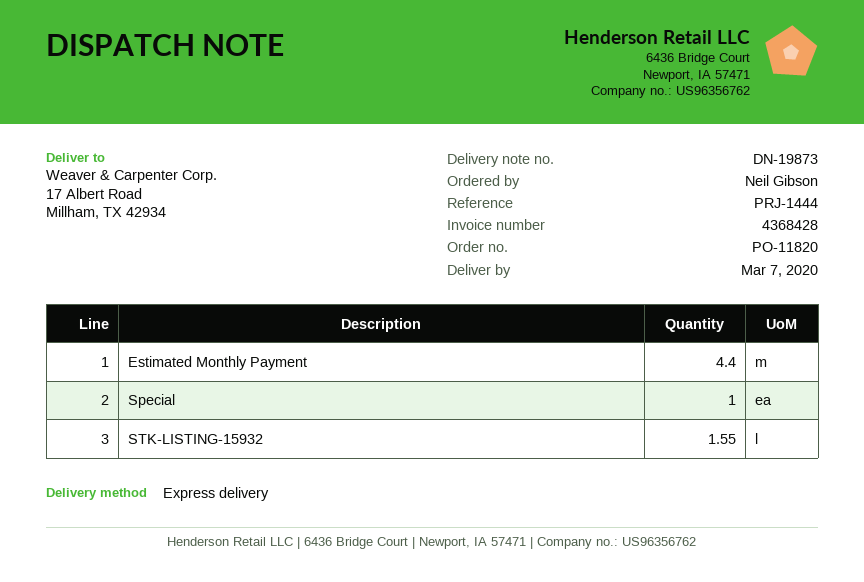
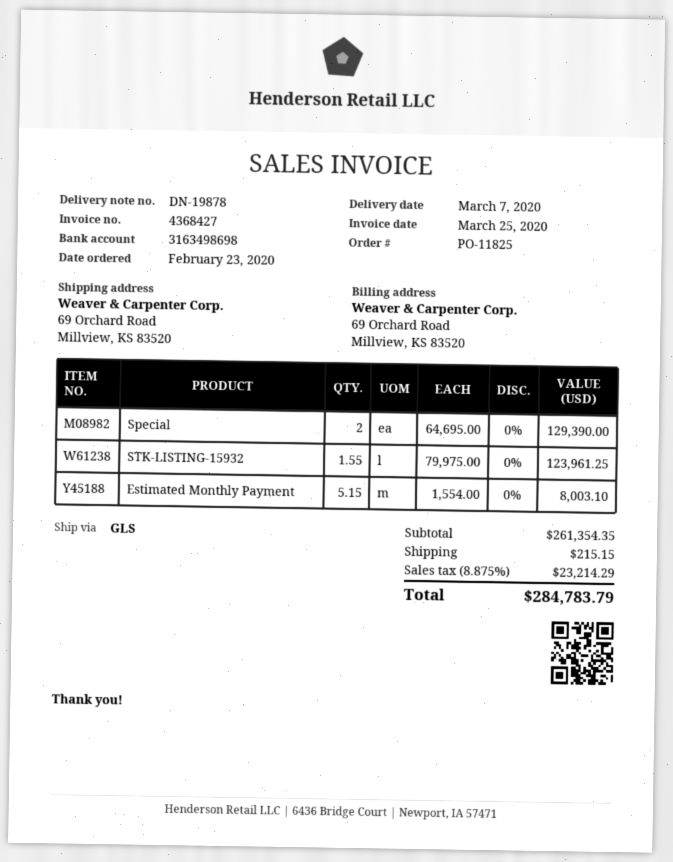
order number: PO-11820 -> PO-11825
delivery note number: DN-19873 -> DN-19878
invoice number: 4368428 -> 4368427
shipping method: express -> GLS
ship to: 17 Albert Road, Millham, TX 42934 -> 69 Orchard Road, Millview, KS 83520
Estimated Monthly Payment: 4.4 -> 5.15
Special: 1 -> 2

